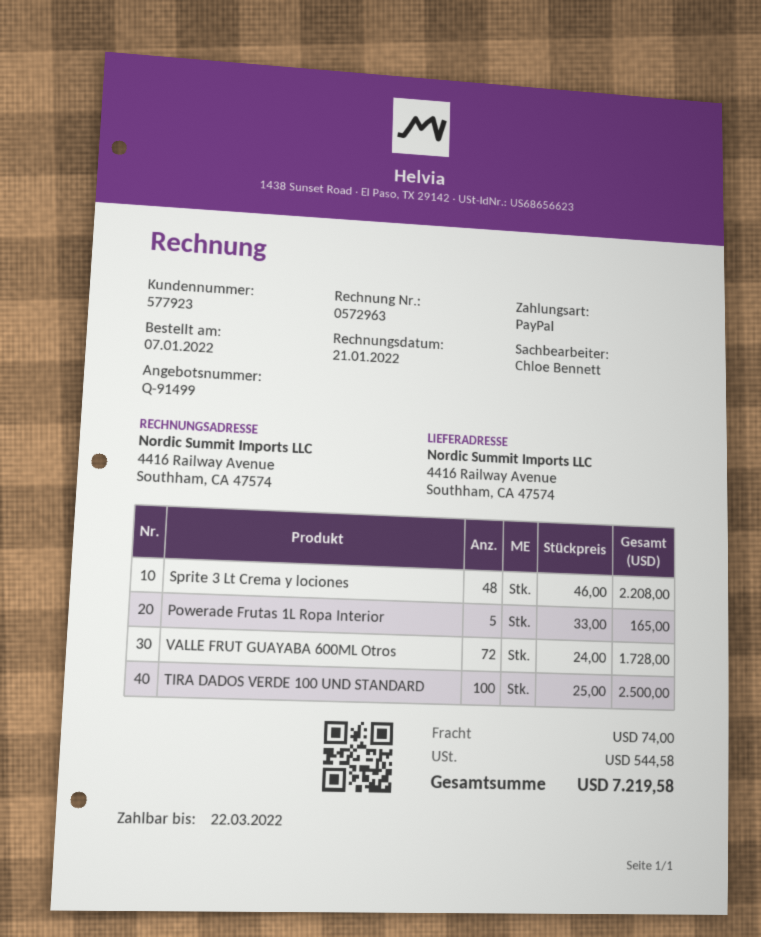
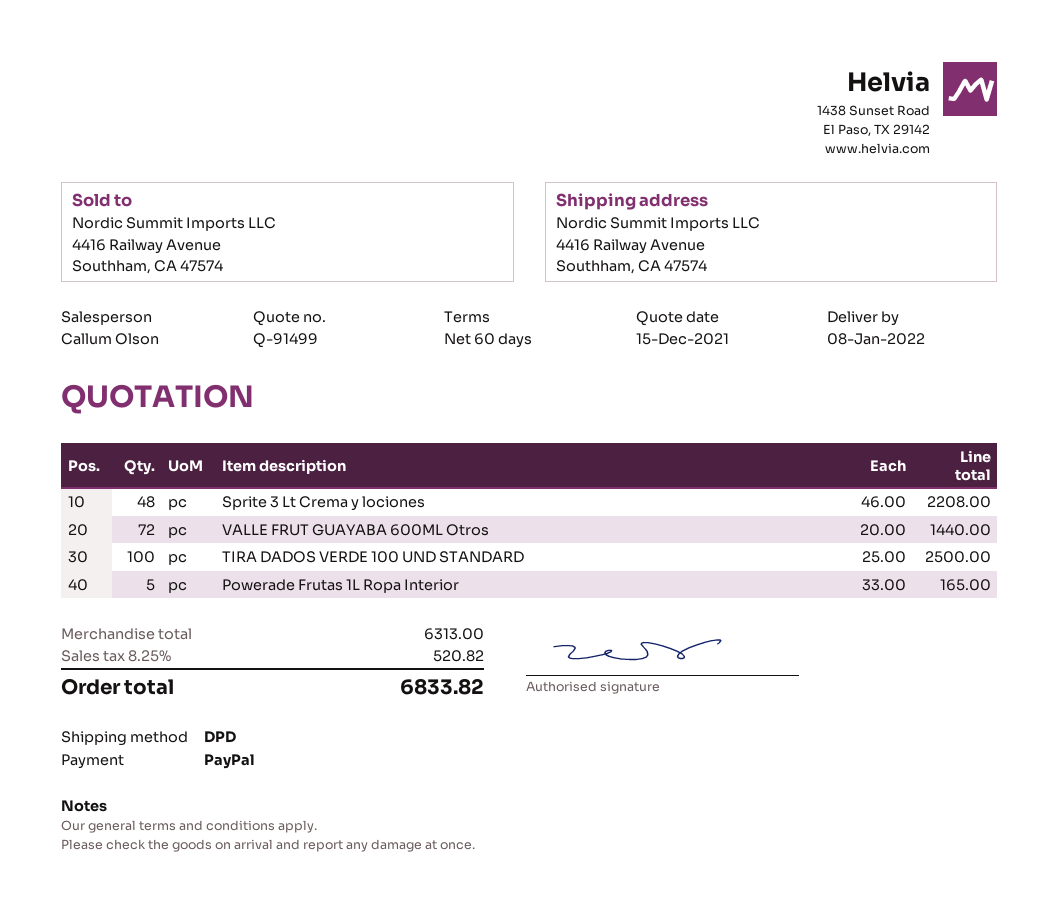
sales rep: Chloe Bennett -> Callum Olson
VALLE FRUT GUAYABA 600ML Otros: 72 x 24.00 = 1728.00 -> 72 x 20.00 = 1440.00
shipping: 74.00 -> none
tax: 544.58 -> 520.82
total: 7219.58 -> 6833.82

